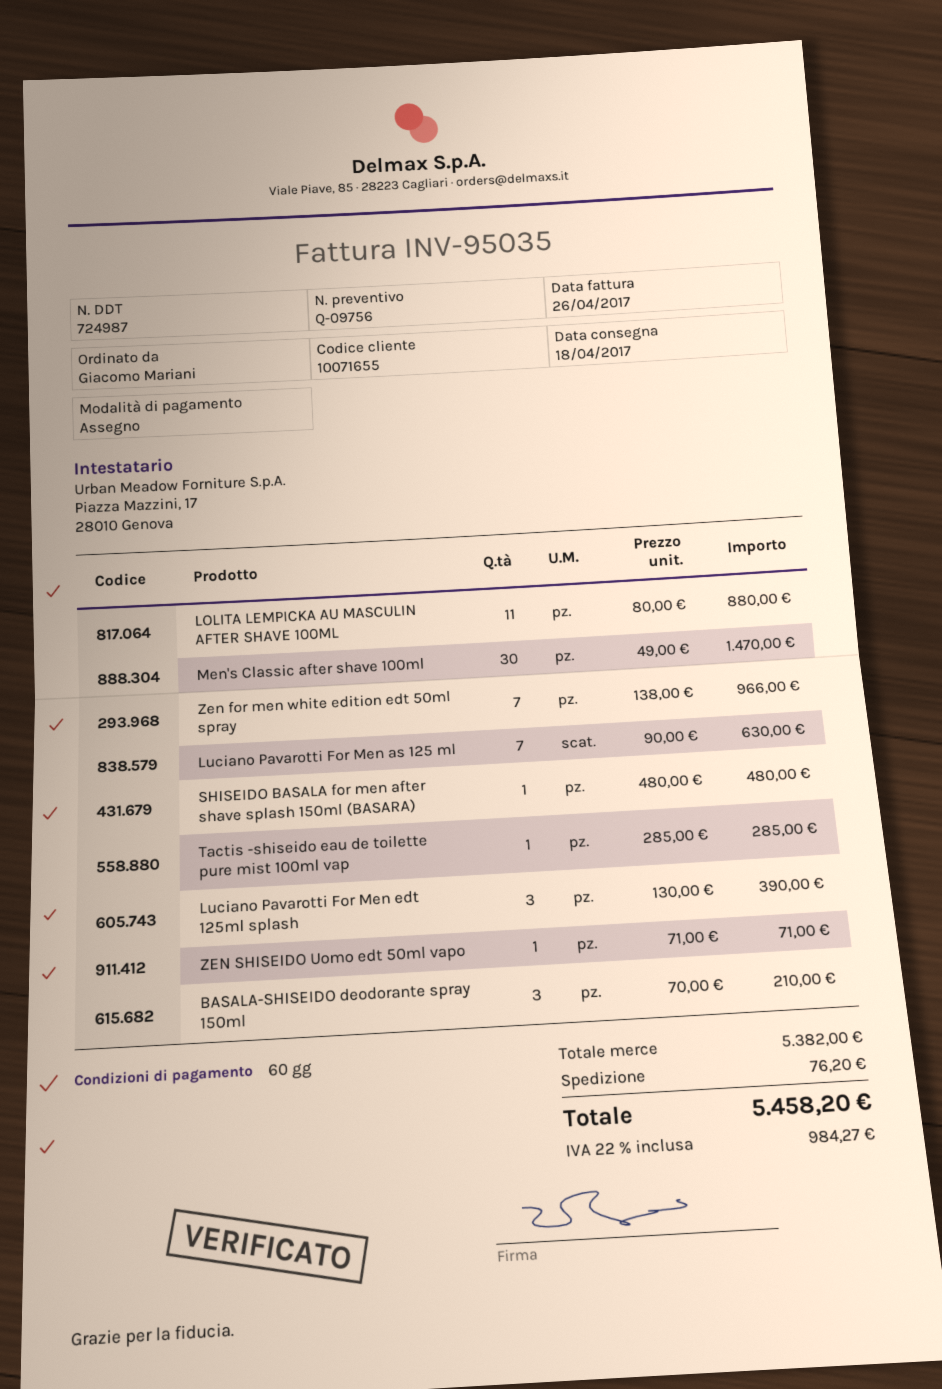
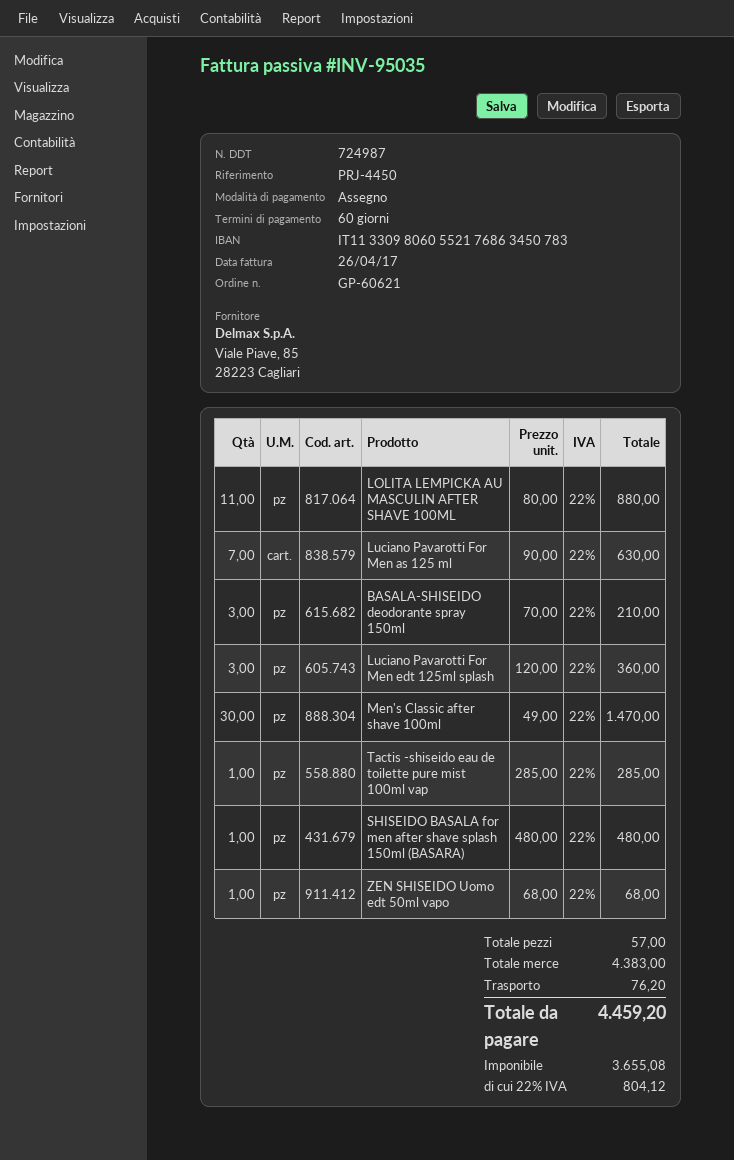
Zen for men white edition edt 50ml spray: 7 x 138.00 = 966.00 -> none
Luciano Pavarotti For Men edt 125ml splash: 3 x 130.00 = 390.00 -> 3 x 120.00 = 360.00
ZEN SHISEIDO Uomo edt 50ml vapo: 1 x 71.00 = 71.00 -> 1 x 68.00 = 68.00
subtotal: 5382.00 -> 4383.00
tax: 22% = 984.27 -> 22% = 804.12
total: 5458.20 -> 4459.20

